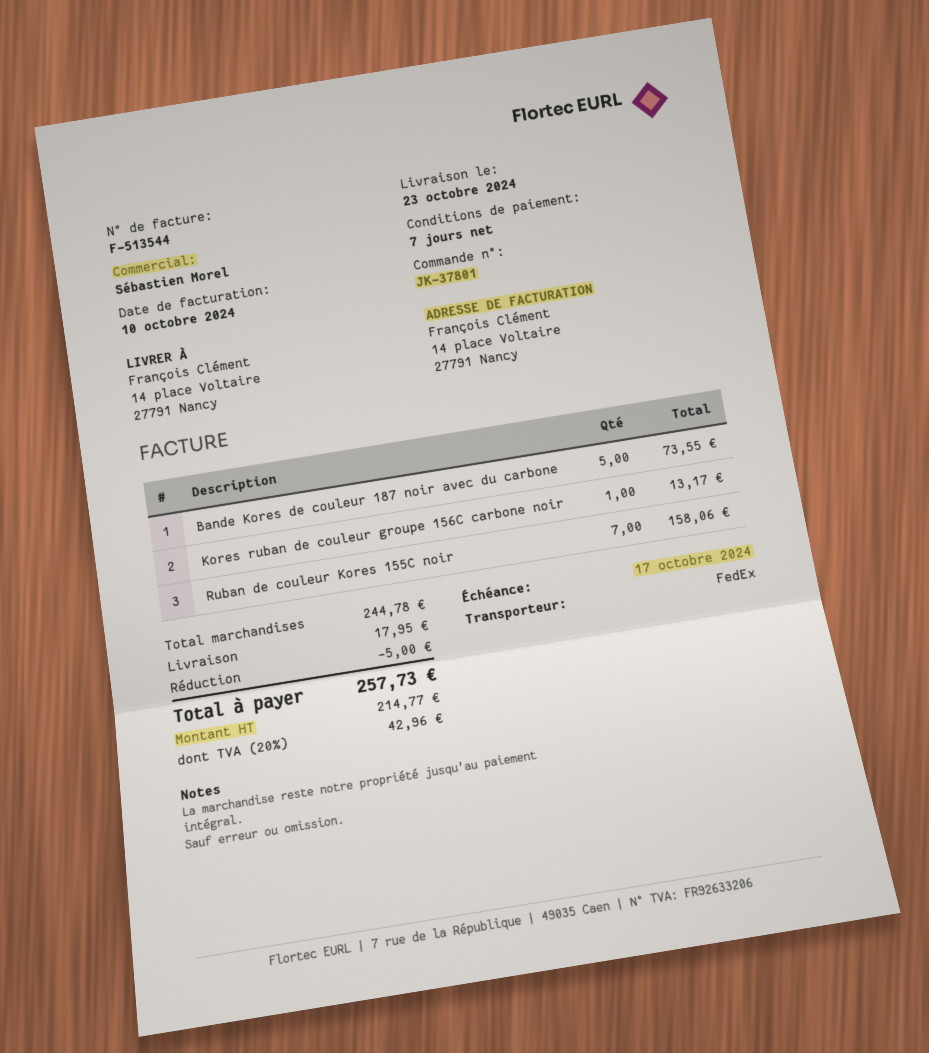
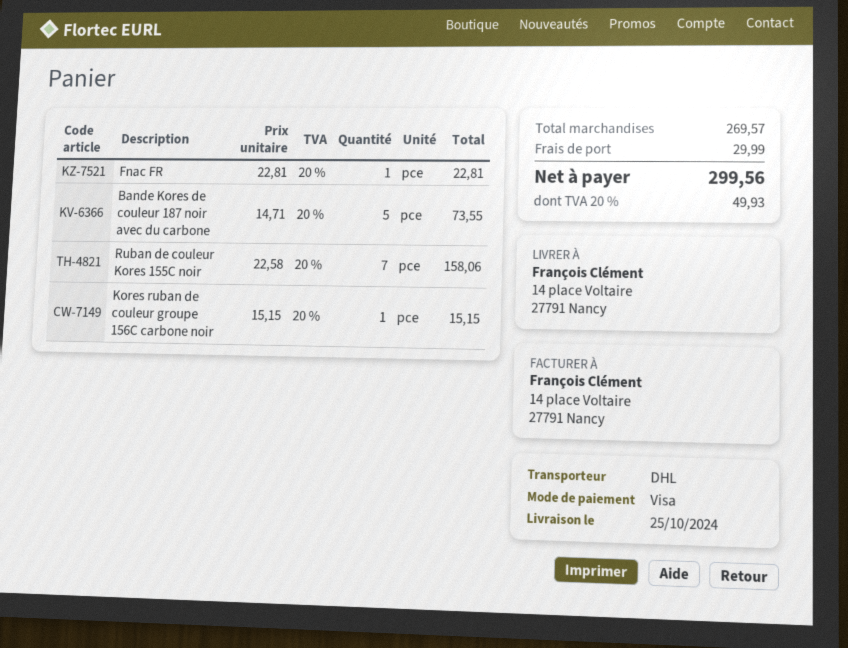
delivery date: 2024-10-23 -> 2024-10-25
shipping method: FedEx -> DHL
Kores ruban de couleur groupe 156C carbone noir: 1 for 13.17 -> 1 for 15.15
Fnac FR: none -> 1 for 22.81
subtotal: 244.78 -> 269.57
discount: 5.00 -> none
shipping: 17.95 -> 29.99
tax: 20% = 42.96 -> 20% = 49.93
total: 257.73 -> 299.56

